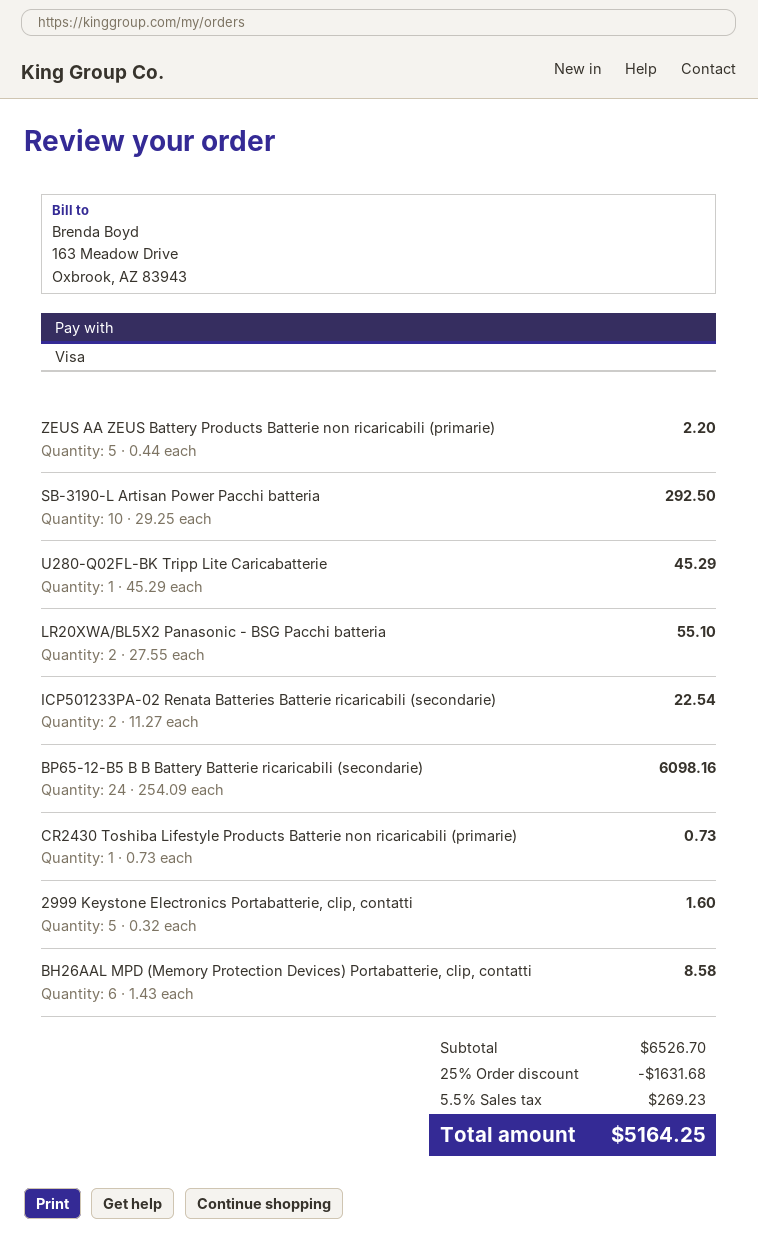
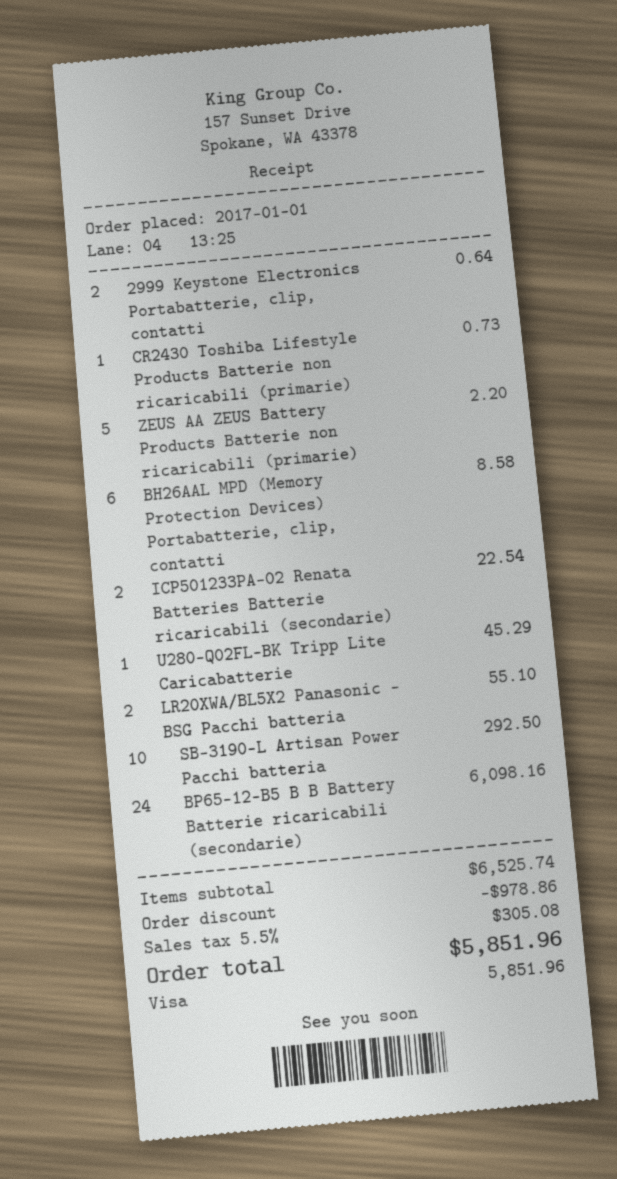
2999 Keystone Electronics Portabatterie, clip, contatti: 5 for 1.60 -> 2 for 0.64
subtotal: 6526.70 -> 6525.74
discount: 1631.68 -> 978.86
tax: 5.5% = 269.23 -> 5.5% = 305.08
total: 5164.25 -> 5851.96

